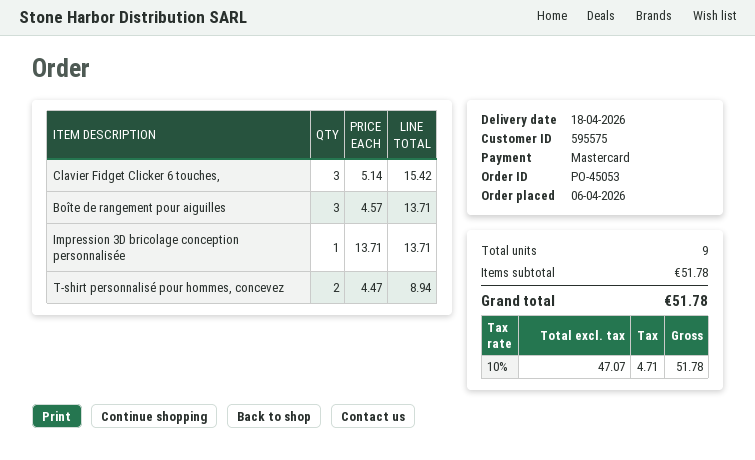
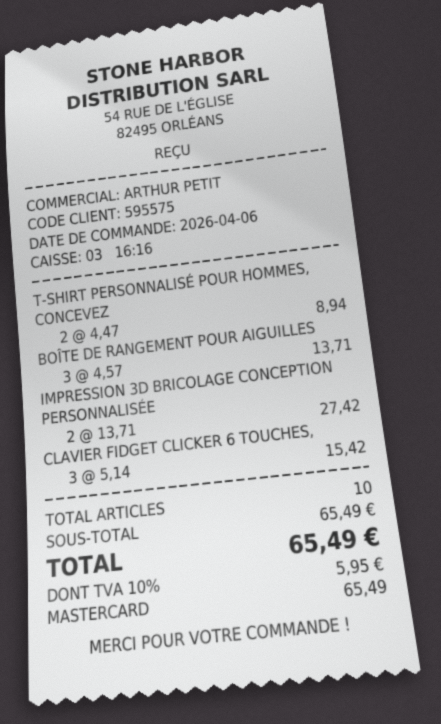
Impression 3D bricolage conception personnalisée: 1 x 13.71 = 13.71 -> 2 x 13.71 = 27.42
total quantity: 9 -> 10
subtotal: 51.78 -> 65.49
tax: 10% = 4.71 -> 10% = 5.95
total: 51.78 -> 65.49

